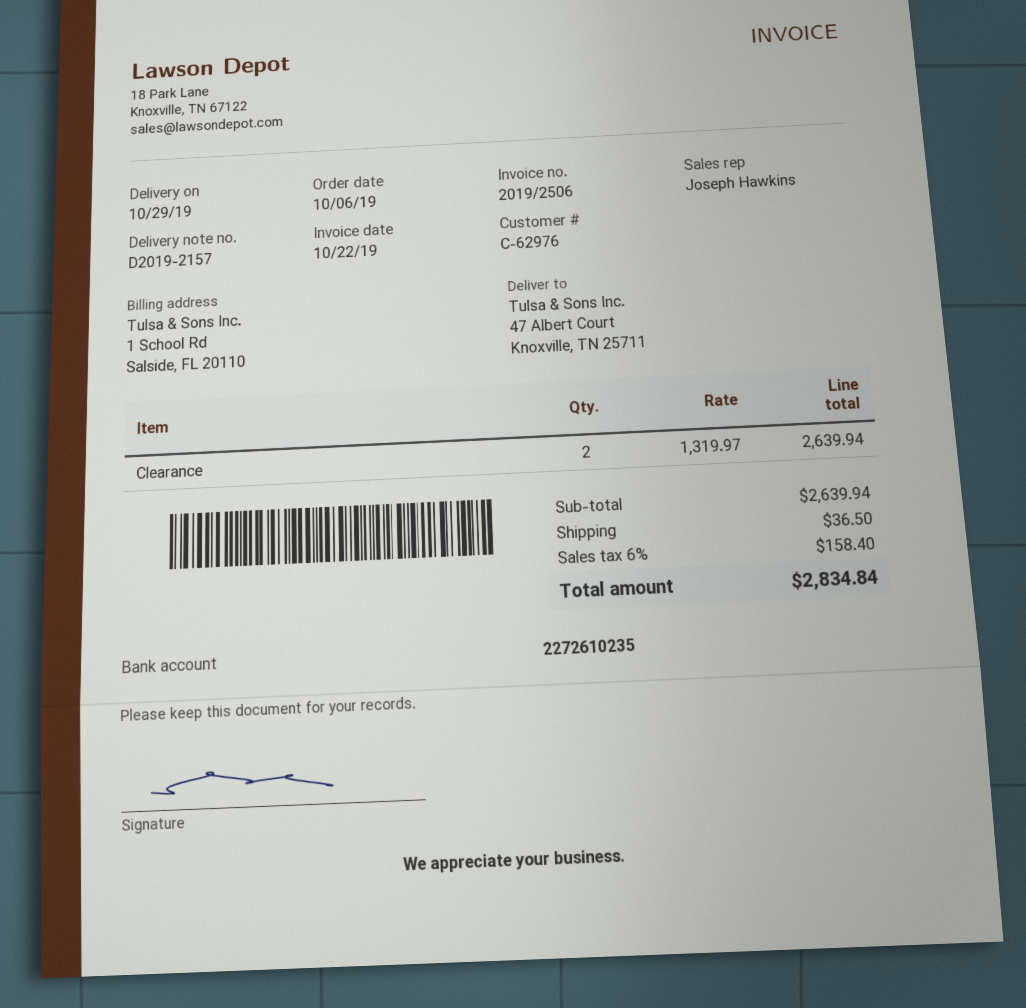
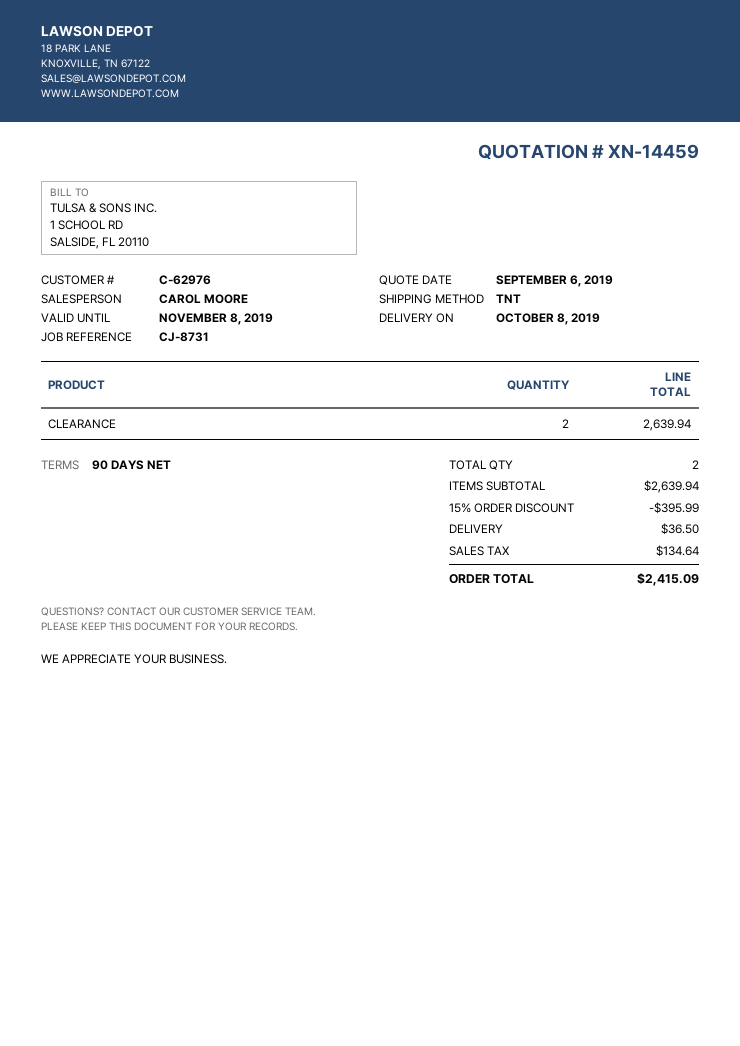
delivery date: 2019-10-29 -> 2019-10-08
sales rep: Joseph Hawkins -> CAROL MOORE
discount: none -> 15% = 395.99
tax: 158.40 -> 134.64
total: 2834.84 -> 2415.09

